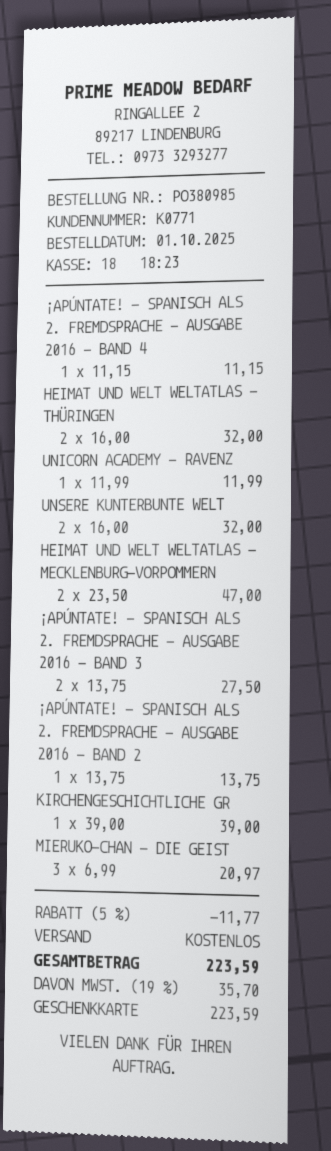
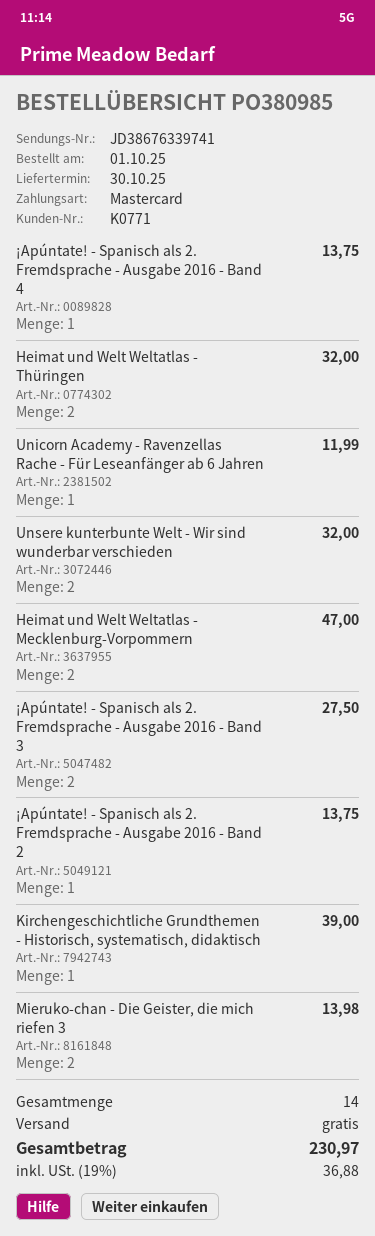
payment method: gift card -> Mastercard
¡APÚNTATE! - SPANISCH ALS 2. FREMDSPRACHE - AUSGABE 2016 - BAND 4: 1 for 11.15 -> 1 for 13.75
MIERUKO-CHAN - DIE GEIST: 3 for 20.97 -> 2 for 13.98
discount: 5% = 11.77 -> none
tax: 19% = 35.70 -> 19% = 36.88
total: 223.59 -> 230.97

